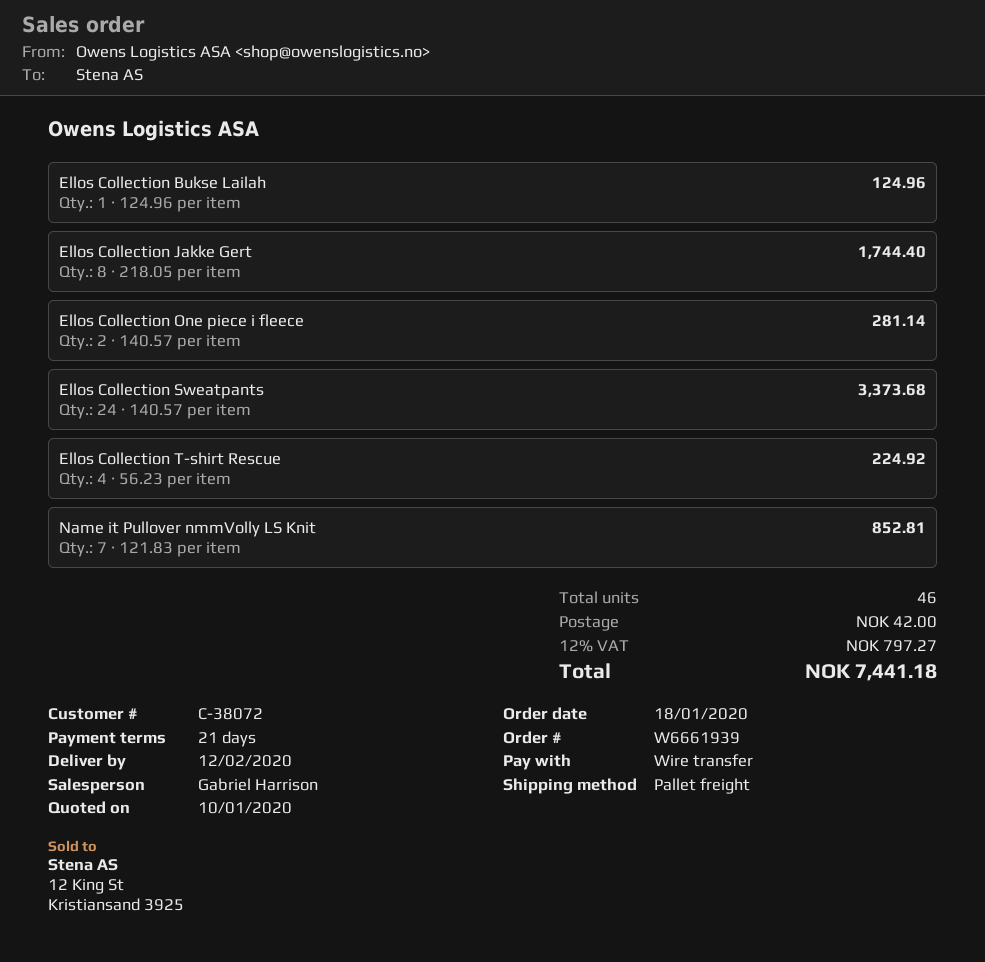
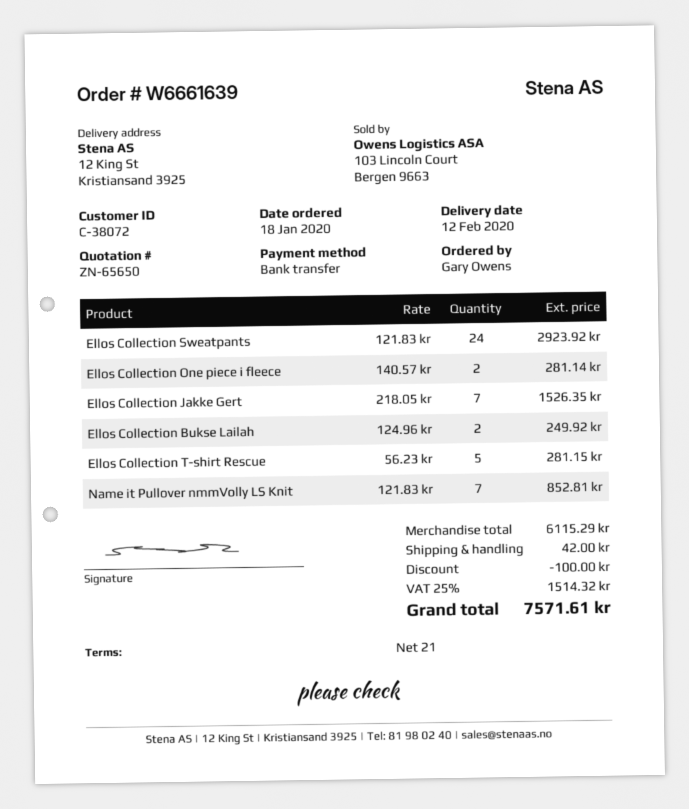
order number: W6661939 -> W6661639
Ellos Collection Bukse Lailah: 1 x 124.96 = 124.96 -> 2 x 124.96 = 249.92
Ellos Collection Jakke Gert: 8 x 218.05 = 1744.40 -> 7 x 218.05 = 1526.35
Ellos Collection Sweatpants: 24 x 140.57 = 3373.68 -> 24 x 121.83 = 2923.92
Ellos Collection T-shirt Rescue: 4 x 56.23 = 224.92 -> 5 x 56.23 = 281.15
discount: none -> 100.00
tax: 12% = 797.27 -> 25% = 1514.32
total: 7441.18 -> 7571.61

